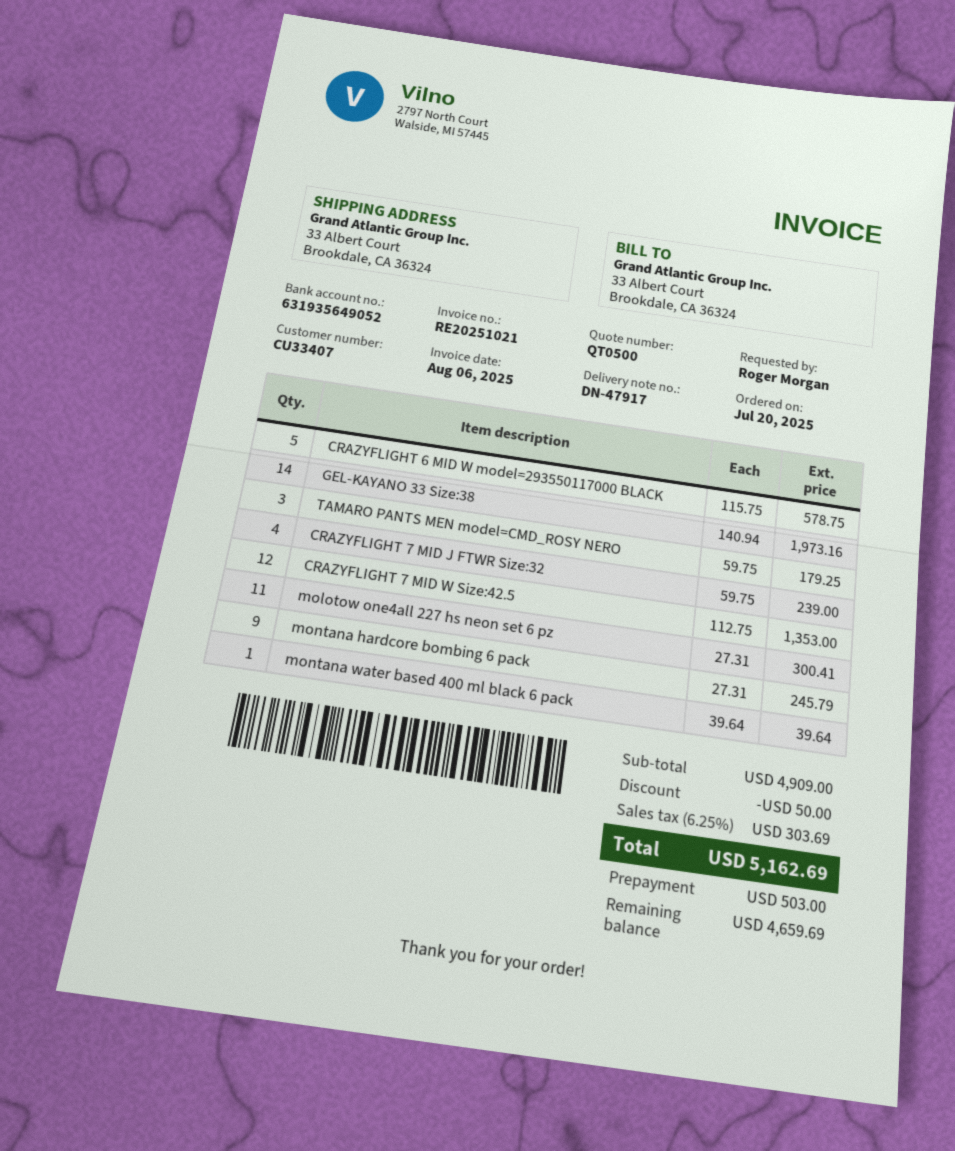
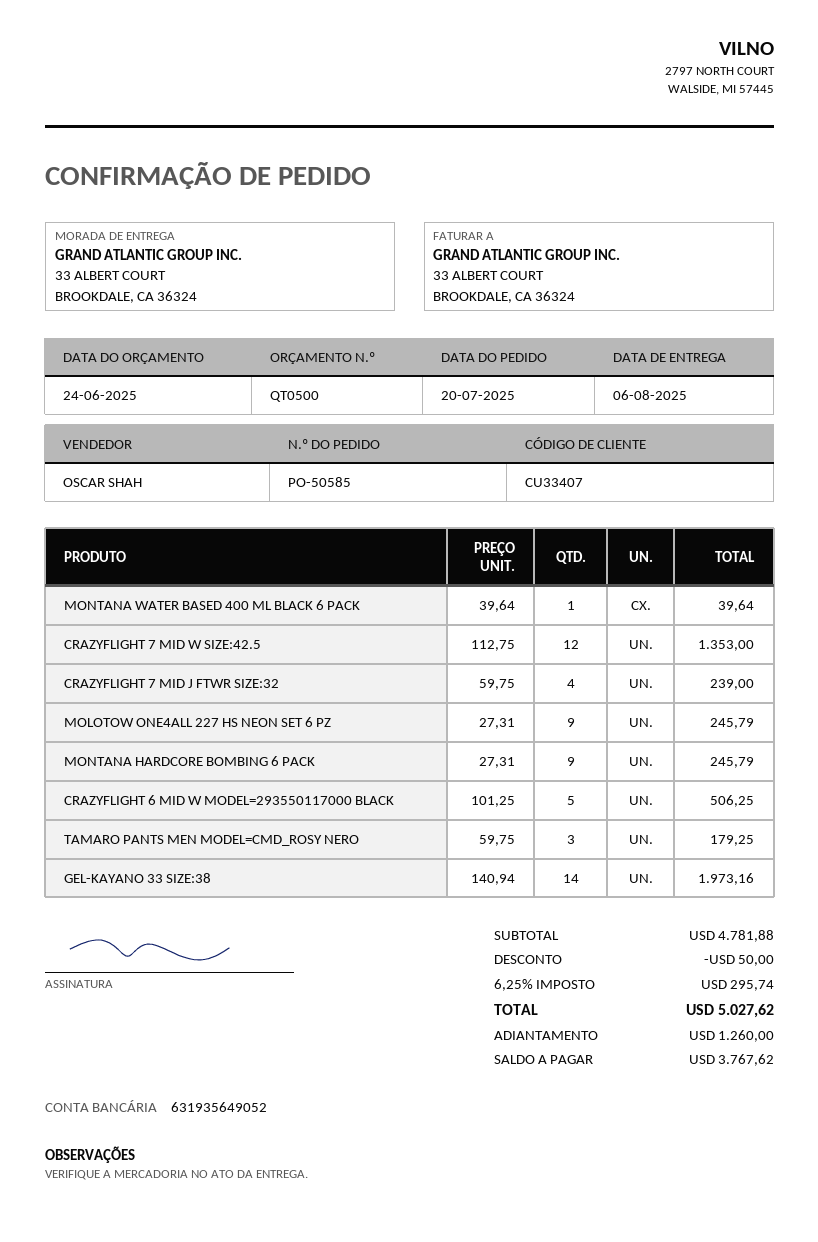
CRAZYFLIGHT 6 MID W model=293550117000 BLACK: 5 x 115.75 = 578.75 -> 5 x 101.25 = 506.25
molotow one4all 227 hs neon set 6 pz: 11 x 27.31 = 300.41 -> 9 x 27.31 = 245.79
subtotal: 4909.00 -> 4781.88
tax: 6.25% = 303.69 -> 6.25% = 295.74
total: 5162.69 -> 5027.62
deposit: 503.00 -> 1260.00
balance: 4659.69 -> 3767.62

